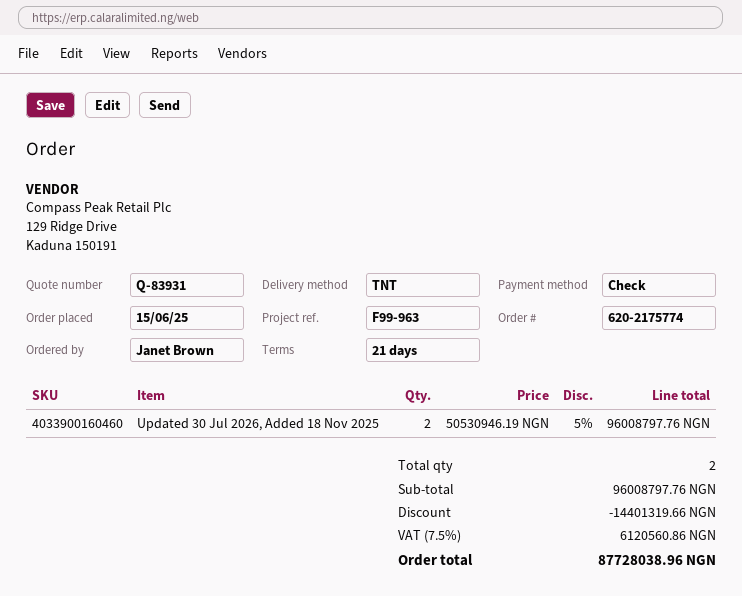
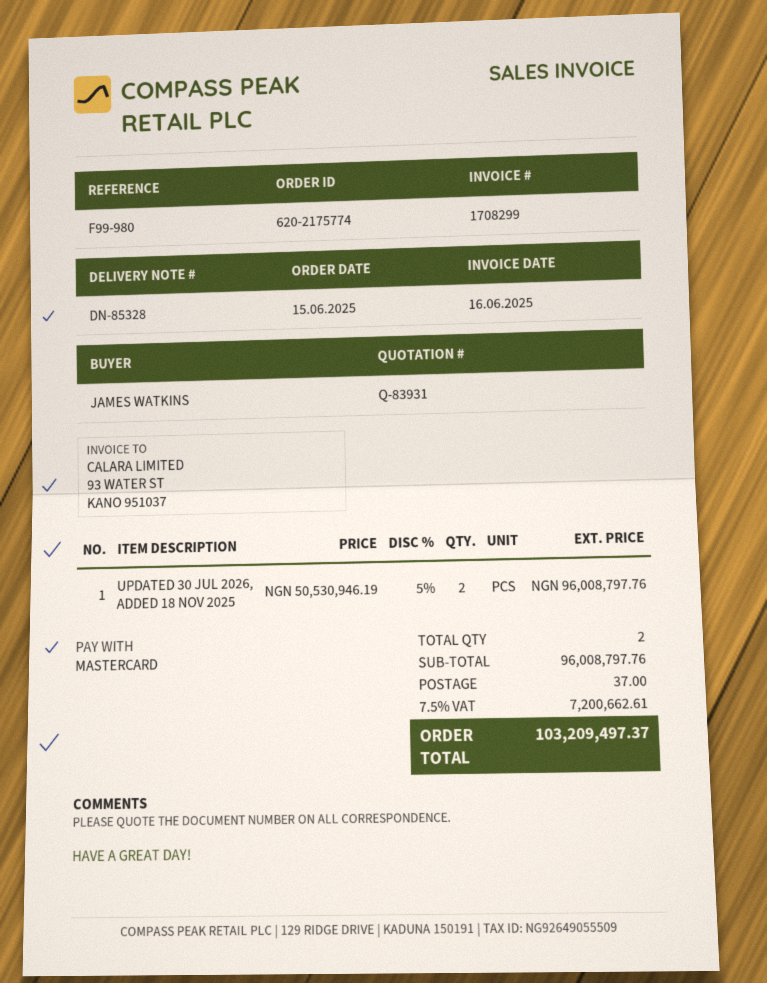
reference: F99-963 -> F99-980
ordered by: Janet Brown -> JAMES WATKINS
payment method: cheque -> Mastercard
discount: 14401319.66 -> none
shipping: none -> 37.00
tax: 7.5% = 6120560.86 -> 7.5% = 7200662.61
total: 87728038.96 -> 103209497.37

